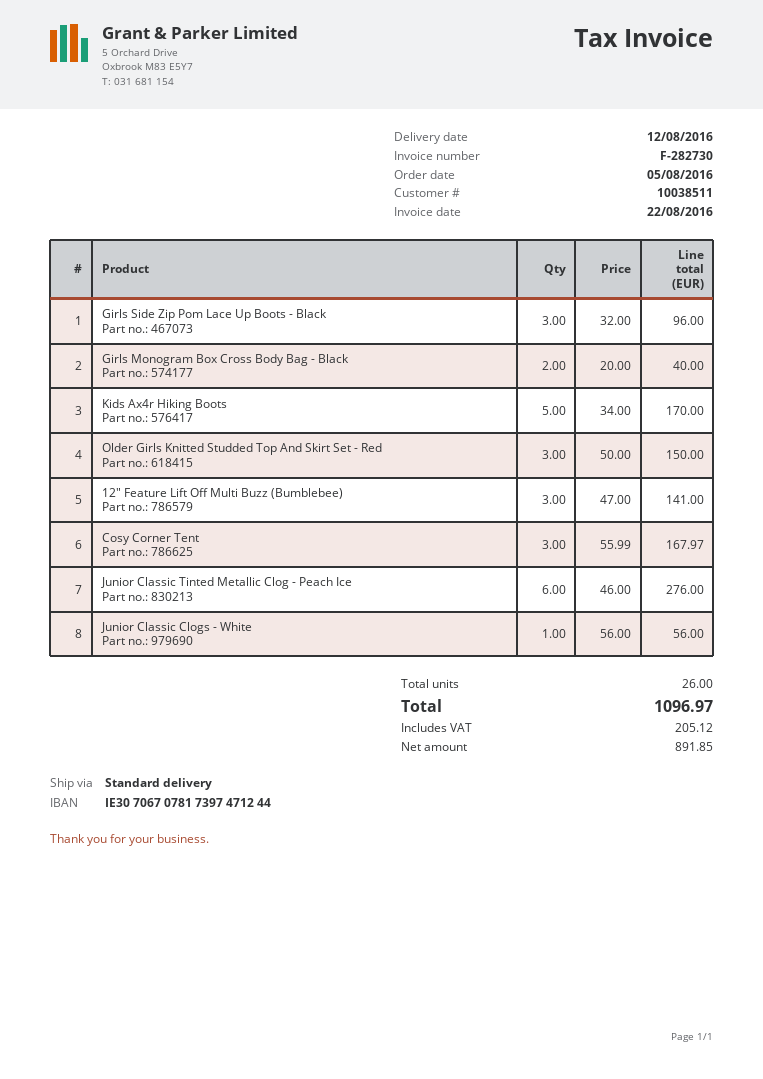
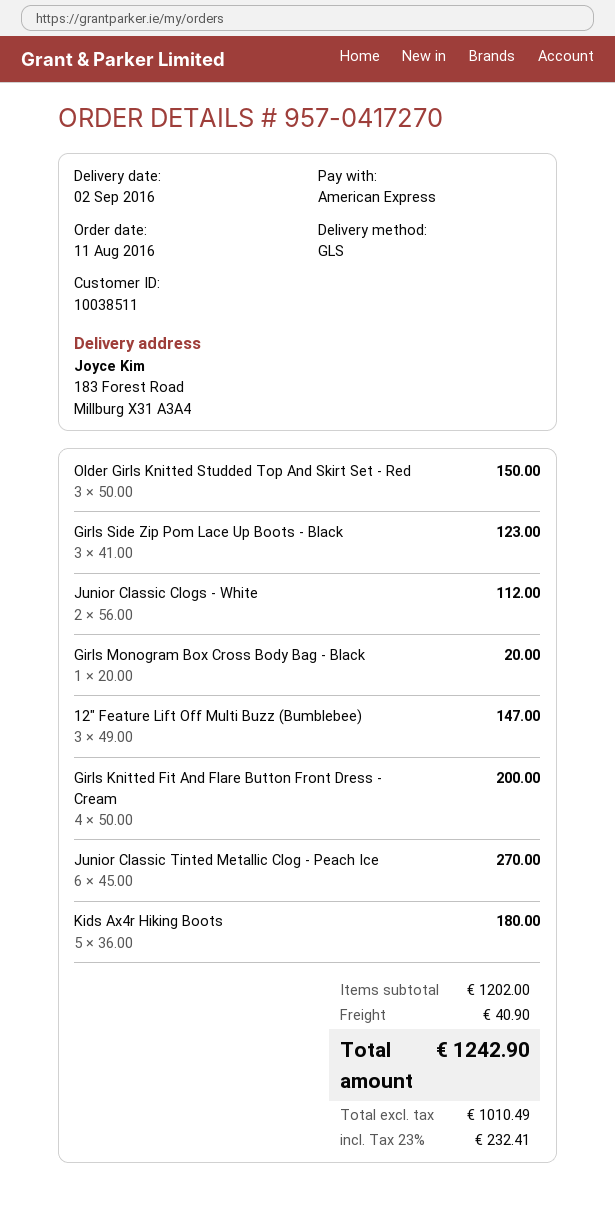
order date: 2016-08-05 -> 2016-08-11
delivery date: 2016-08-12 -> 2016-09-02
shipping method: standard -> GLS
Girls Side Zip Pom Lace Up Boots - Black: 3 x 32.00 = 96.00 -> 3 x 41.00 = 123.00
Girls Monogram Box Cross Body Bag - Black: 2 x 20.00 = 40.00 -> 1 x 20.00 = 20.00
Kids Ax4r Hiking Boots: 5 x 34.00 = 170.00 -> 5 x 36.00 = 180.00
12" Feature Lift Off Multi Buzz (Bumblebee): 3 x 47.00 = 141.00 -> 3 x 49.00 = 147.00
Cosy Corner Tent: 3 x 55.99 = 167.97 -> none
Junior Classic Tinted Metallic Clog - Peach Ice: 6 x 46.00 = 276.00 -> 6 x 45.00 = 270.00
Junior Classic Clogs - White: 1 x 56.00 = 56.00 -> 2 x 56.00 = 112.00
Girls Knitted Fit And Flare Button Front Dress - Cream: none -> 4 x 50.00 = 200.00
shipping: none -> 40.90
net: 891.85 -> 1010.49
tax: 205.12 -> 232.41
total: 1096.97 -> 1242.90

